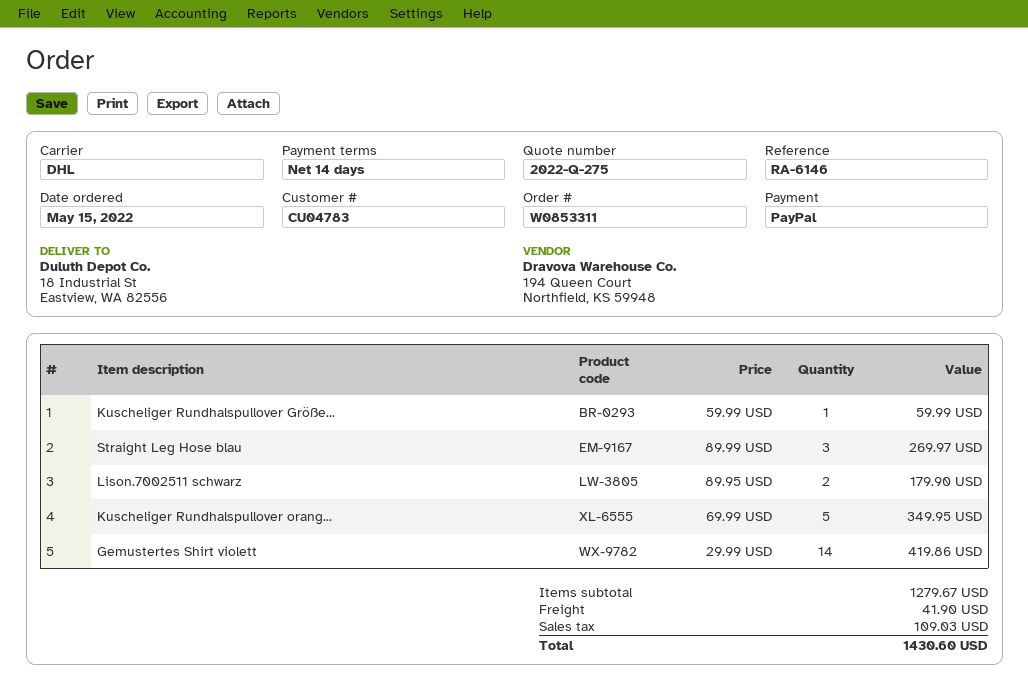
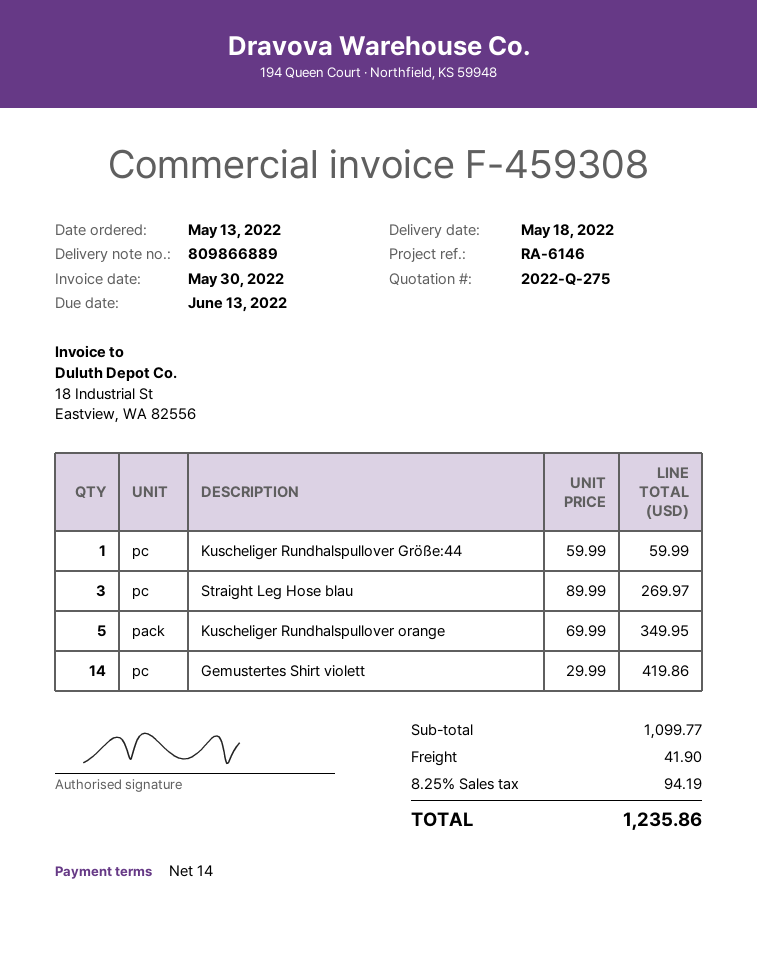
order date: 2022-05-15 -> 2022-05-13
Lison.7002511 schwarz: 2 x 89.95 = 179.90 -> none
subtotal: 1279.67 -> 1099.77
tax: 109.03 -> 94.19
total: 1430.60 -> 1235.86

